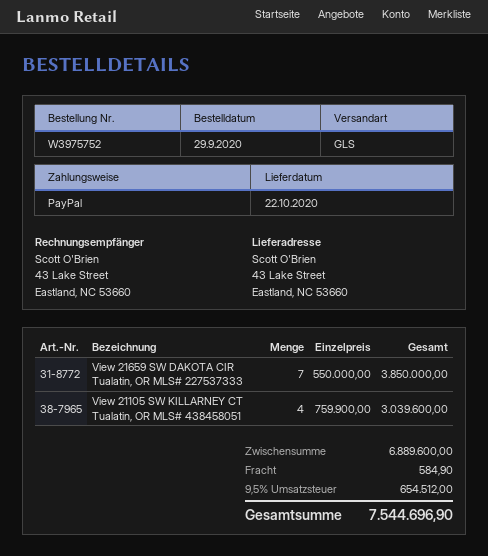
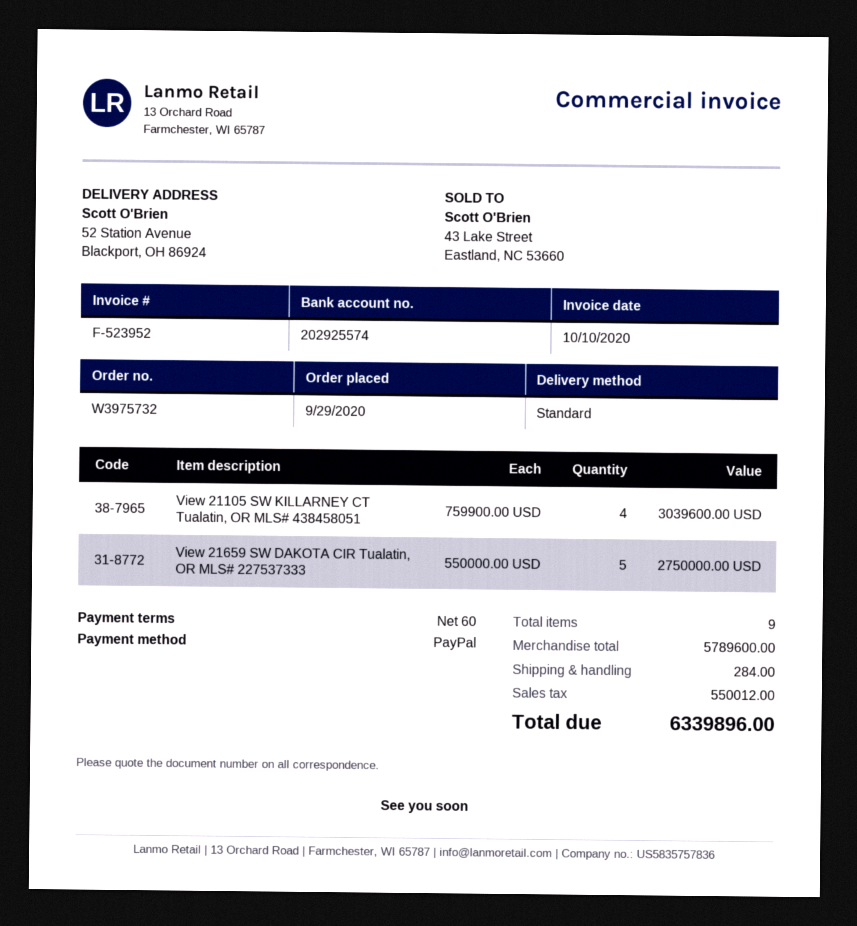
order number: W3975752 -> W3975732
shipping method: GLS -> standard
ship to: 43 Lake Street, Eastland, NC 53660 -> 52 Station Avenue, Blackport, OH 86924
View 21659 SW DAKOTA CIR Tualatin, OR MLS# 227537333: 7 x 550000.00 = 3850000.00 -> 5 x 550000.00 = 2750000.00
subtotal: 6889600.00 -> 5789600.00
shipping: 584.90 -> 284.00
tax: 654512.00 -> 550012.00
total: 7544696.90 -> 6339896.00

